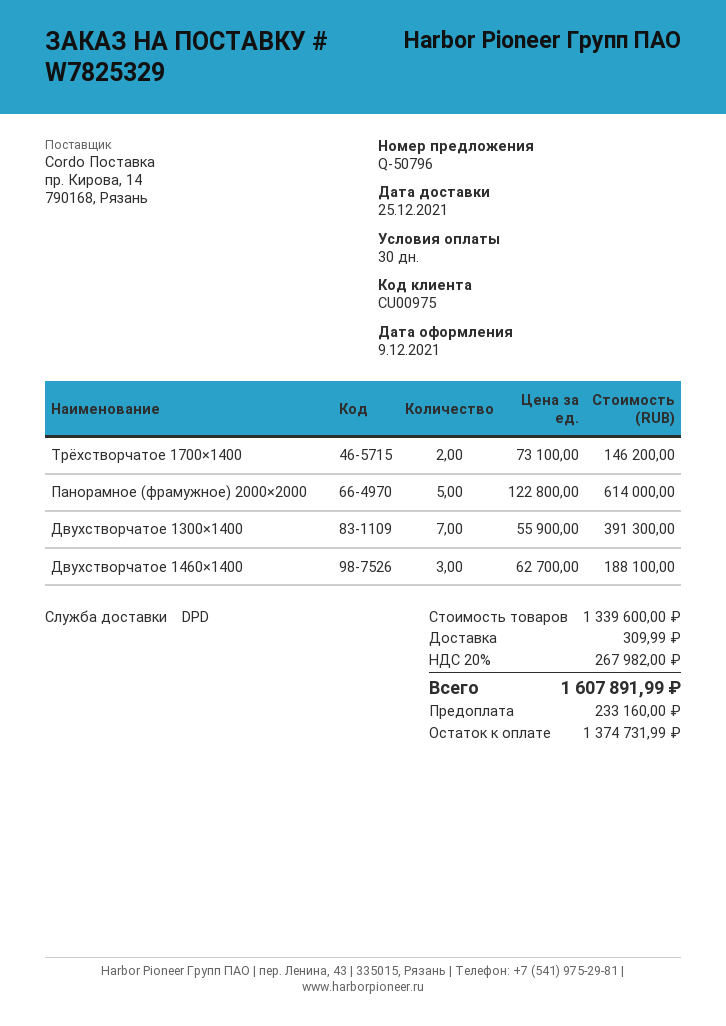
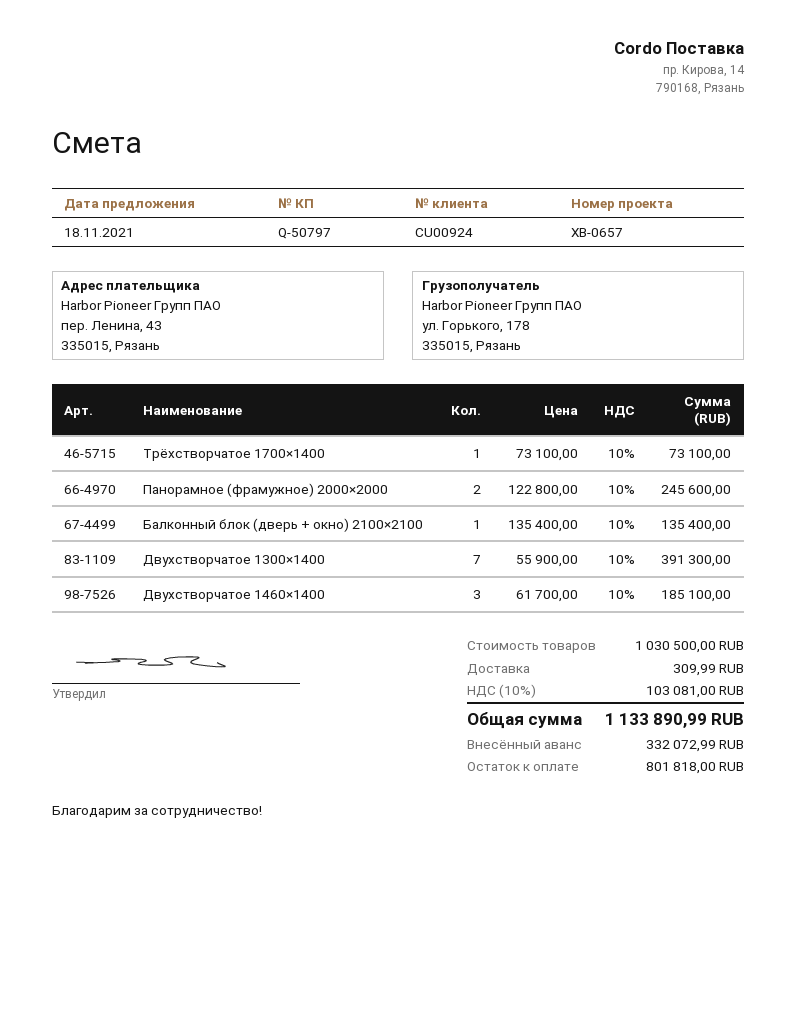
quote number: Q-50796 -> Q-50797
customer number: CU00975 -> CU00924
Трёхстворчатое 1700×1400: 2 x 73100.00 = 146200.00 -> 1 x 73100.00 = 73100.00
Панорамное (фрамужное) 2000×2000: 5 x 122800.00 = 614000.00 -> 2 x 122800.00 = 245600.00
Двухстворчатое 1460×1400: 3 x 62700.00 = 188100.00 -> 3 x 61700.00 = 185100.00
Балконный блок (дверь + окно) 2100×2100: none -> 1 x 135400.00 = 135400.00
subtotal: 1339600.00 -> 1030500.00
tax: 20% = 267982.00 -> 10% = 103081.00
total: 1607891.99 -> 1133890.99
deposit: 233160.00 -> 332072.99
balance: 1374731.99 -> 801818.00

